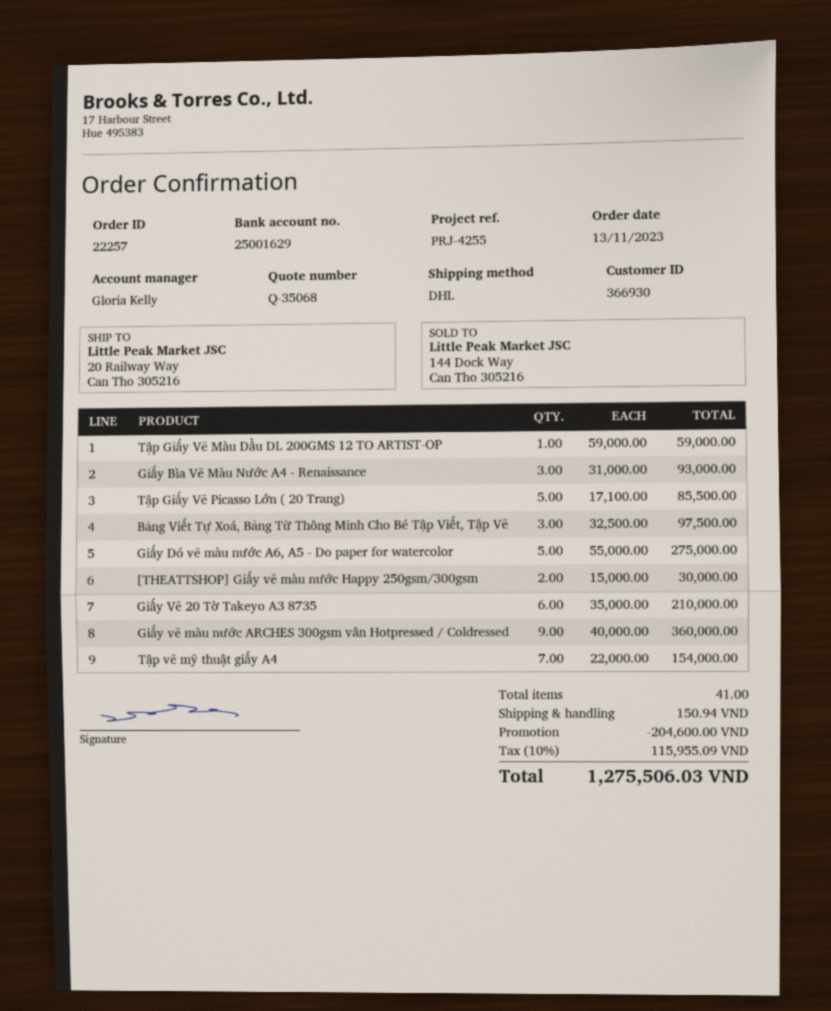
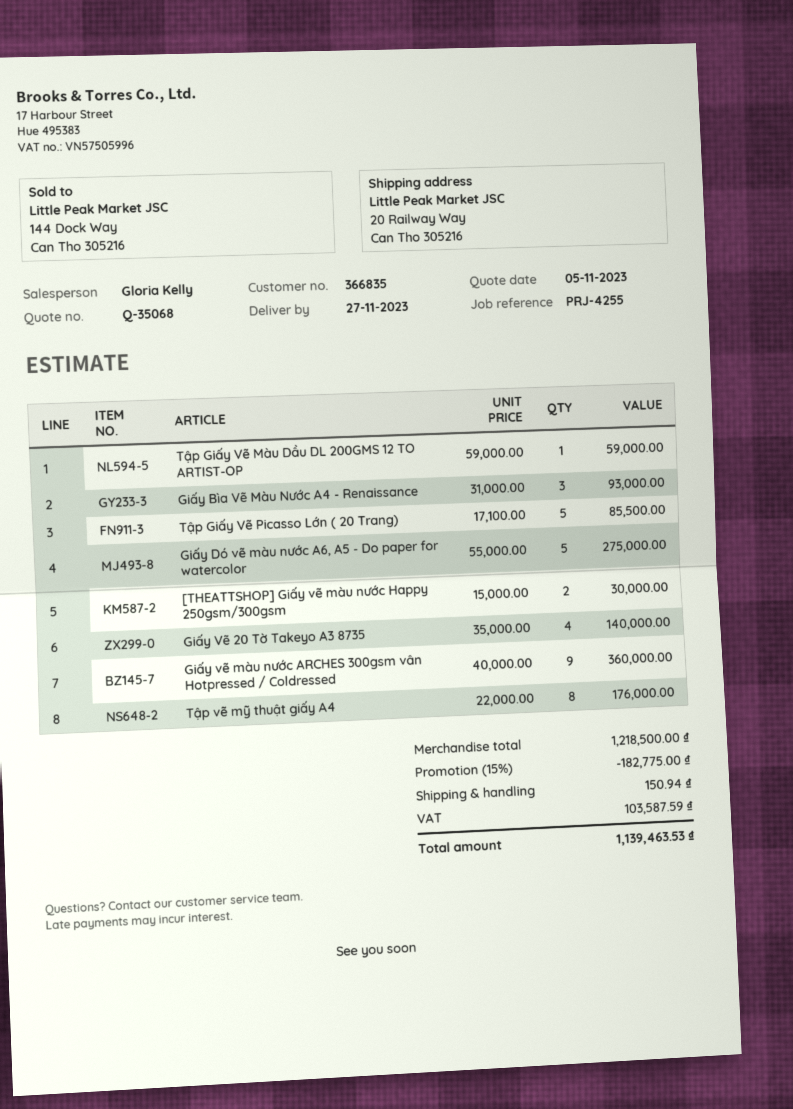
customer number: 366930 -> 366835
Bảng Viết Tự Xoá, Bảng Từ Thông Minh Cho Bé Tập Viết, Tập Vẽ: 3 x 32500.00 = 97500.00 -> none
Giấy Vẽ 20 Tờ Takeyo A3 8735: 6 x 35000.00 = 210000.00 -> 4 x 35000.00 = 140000.00
Tập vẽ mỹ thuật giấy A4: 7 x 22000.00 = 154000.00 -> 8 x 22000.00 = 176000.00
discount: 204600.00 -> 182775.00
tax: 115955.09 -> 103587.59
total: 1275506.03 -> 1139463.53

